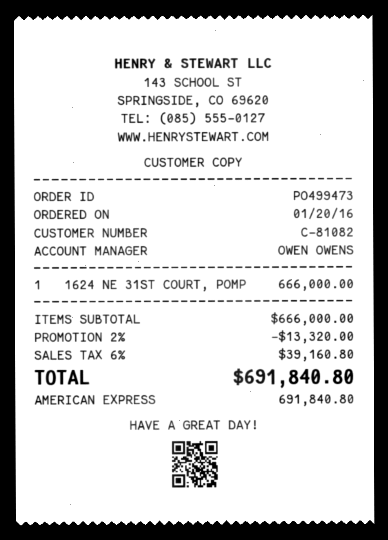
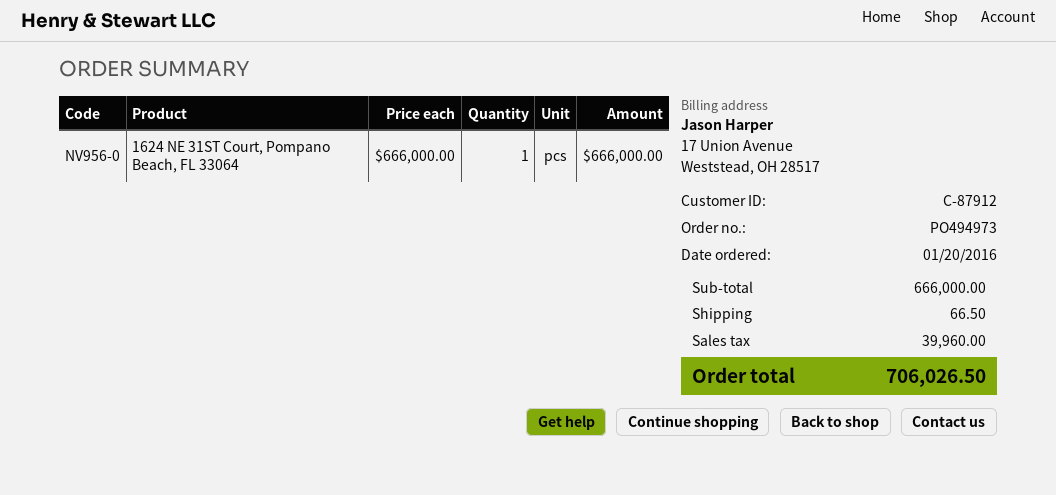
order number: PO499473 -> PO494973
customer number: C-81082 -> C-87912
discount: 2% = 13320.00 -> none
shipping: none -> 66.50
tax: 39160.80 -> 39960.00
total: 691840.80 -> 706026.50

